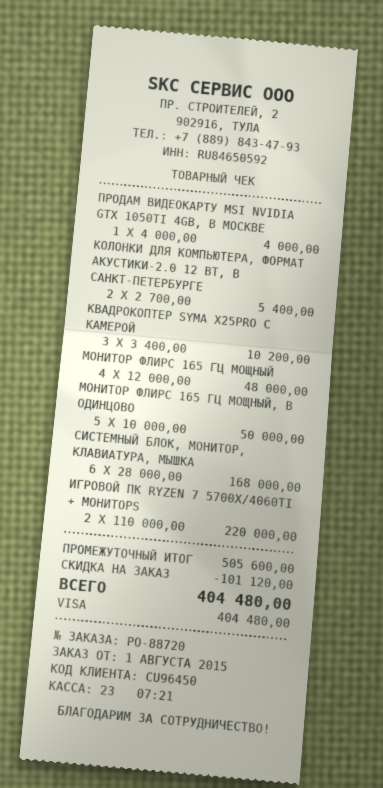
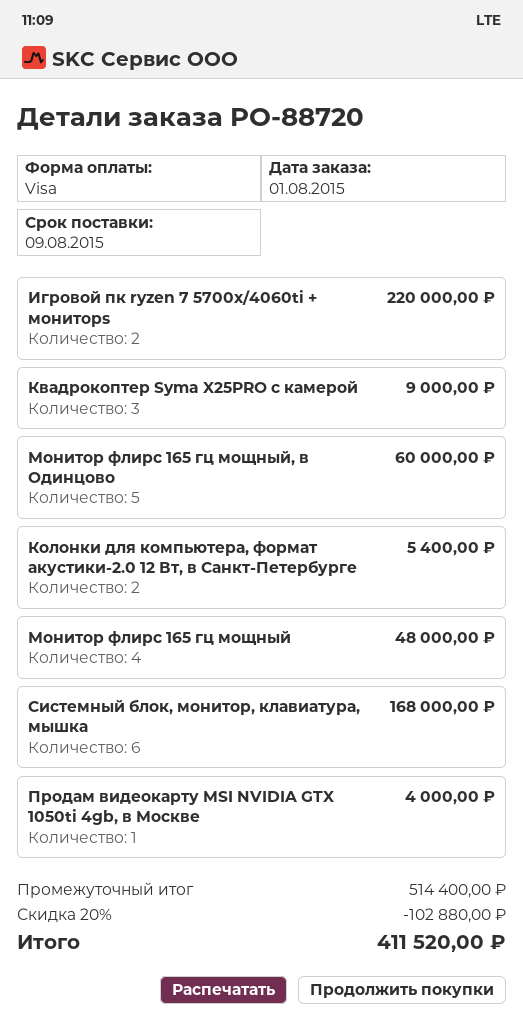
КВАДРОКОПТЕР SYMA X25PRO С КАМЕРОЙ: 3 for 10200.00 -> 3 for 9000.00
МОНИТОР ФЛИРС 165 ГЦ МОЩНЫЙ, В ОДИНЦОВО: 5 for 50000.00 -> 5 for 60000.00
subtotal: 505600.00 -> 514400.00
discount: 101120.00 -> 102880.00
total: 404480.00 -> 411520.00

